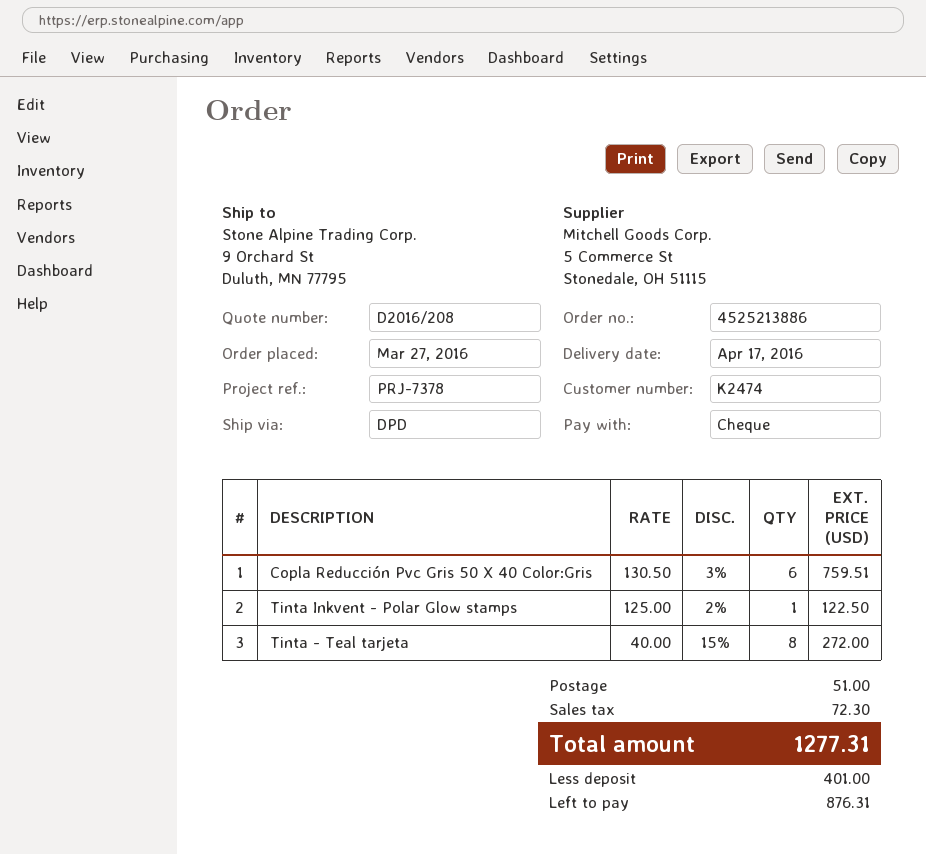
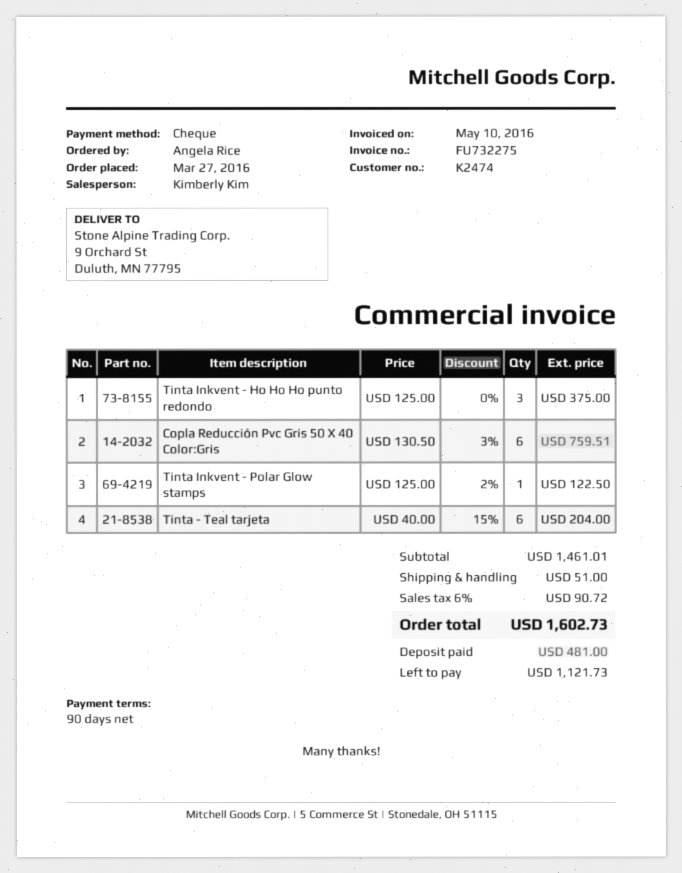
Tinta - Teal tarjeta: 8 x 40.00 - 15% = 272.00 -> 6 x 40.00 - 15% = 204.00
Tinta Inkvent - Ho Ho Ho punto redondo: none -> 3 x 125.00 = 375.00
tax: 72.30 -> 90.72
total: 1277.31 -> 1602.73
deposit: 401.00 -> 481.00
balance: 876.31 -> 1121.73

